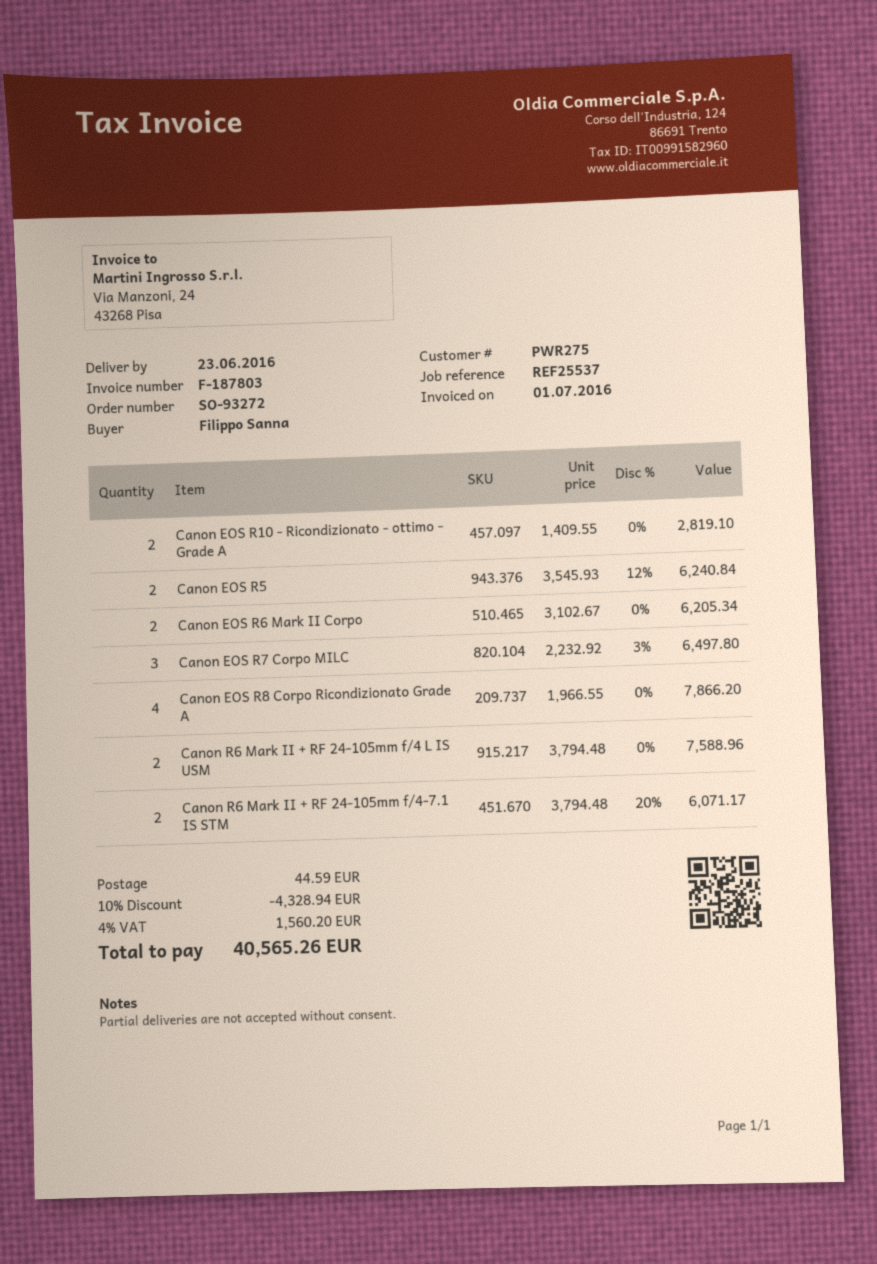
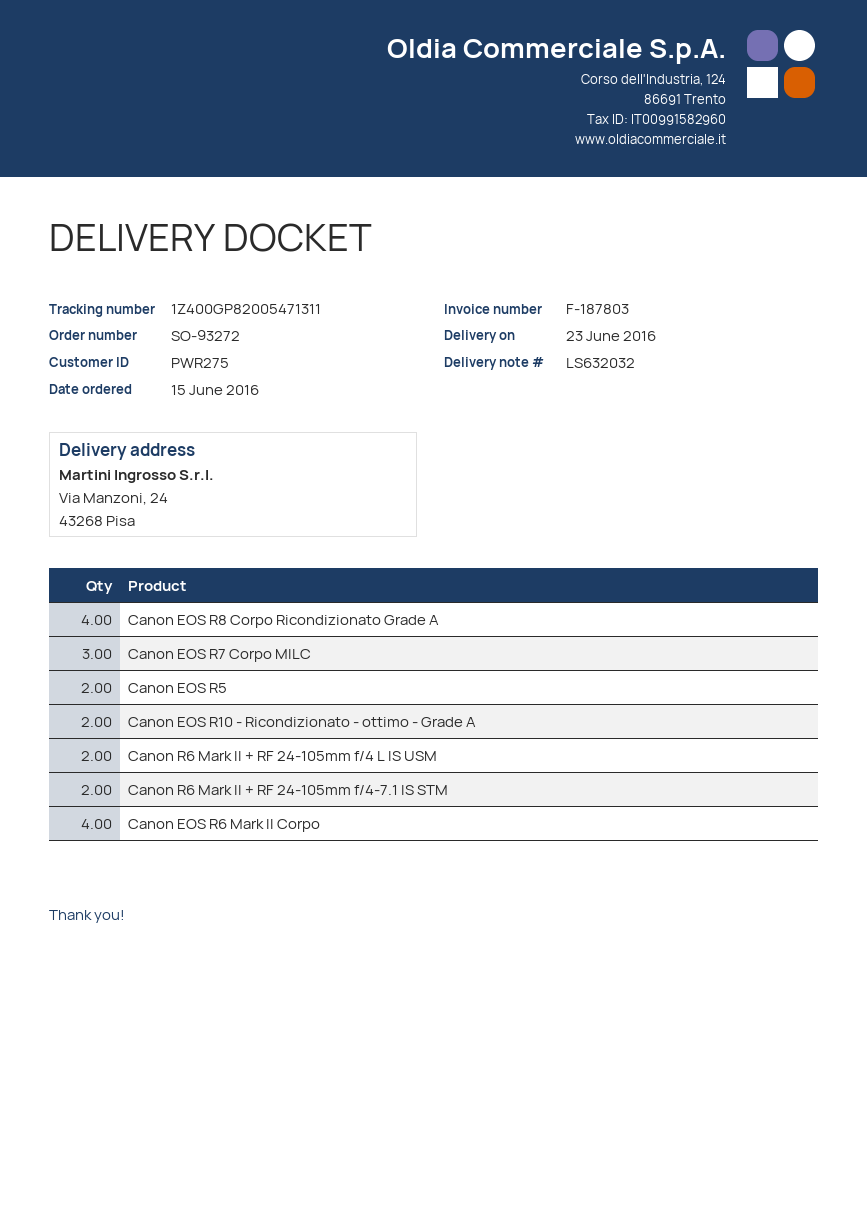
Canon EOS R6 Mark II Corpo: 2 -> 4

